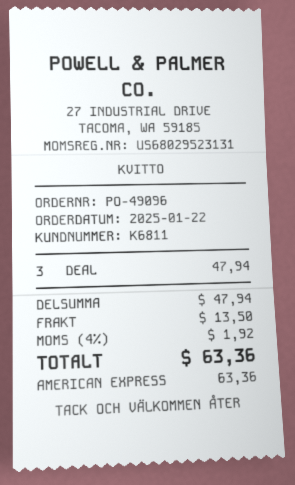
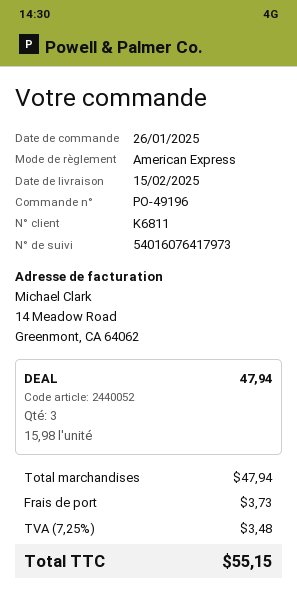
order number: PO-49096 -> PO-49196
order date: 2025-01-22 -> 2025-01-26
shipping: 13.50 -> 3.73
tax: 4% = 1.92 -> 7.25% = 3.48
total: 63.36 -> 55.15

